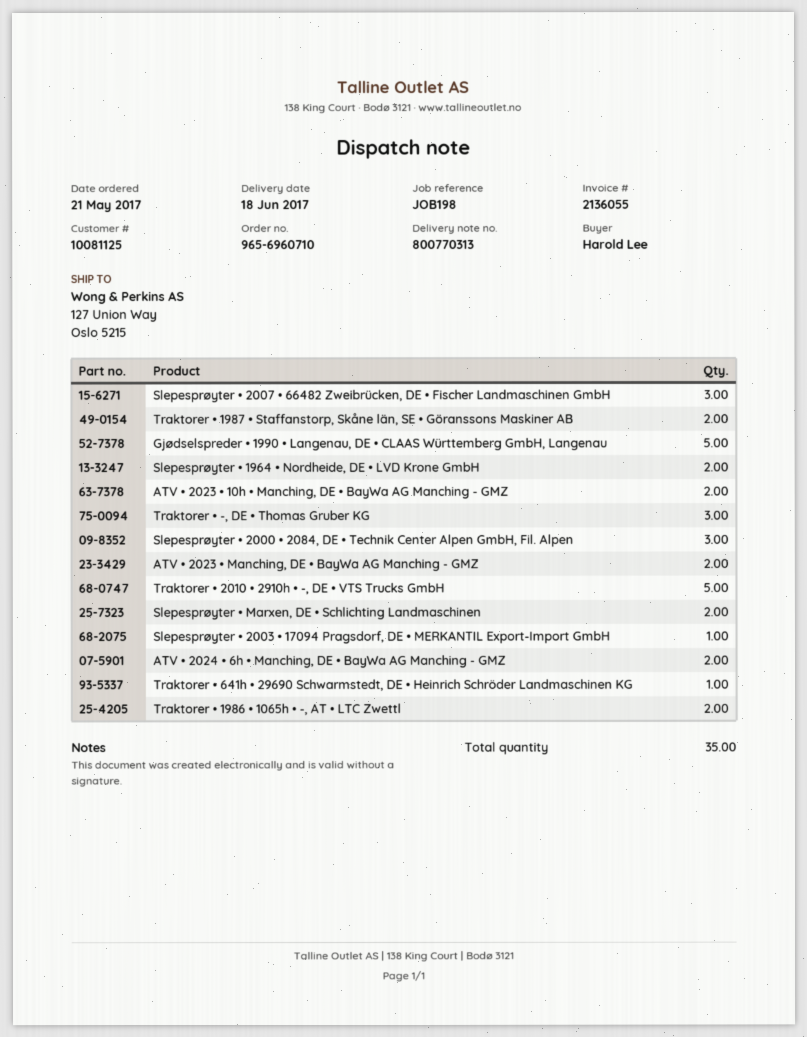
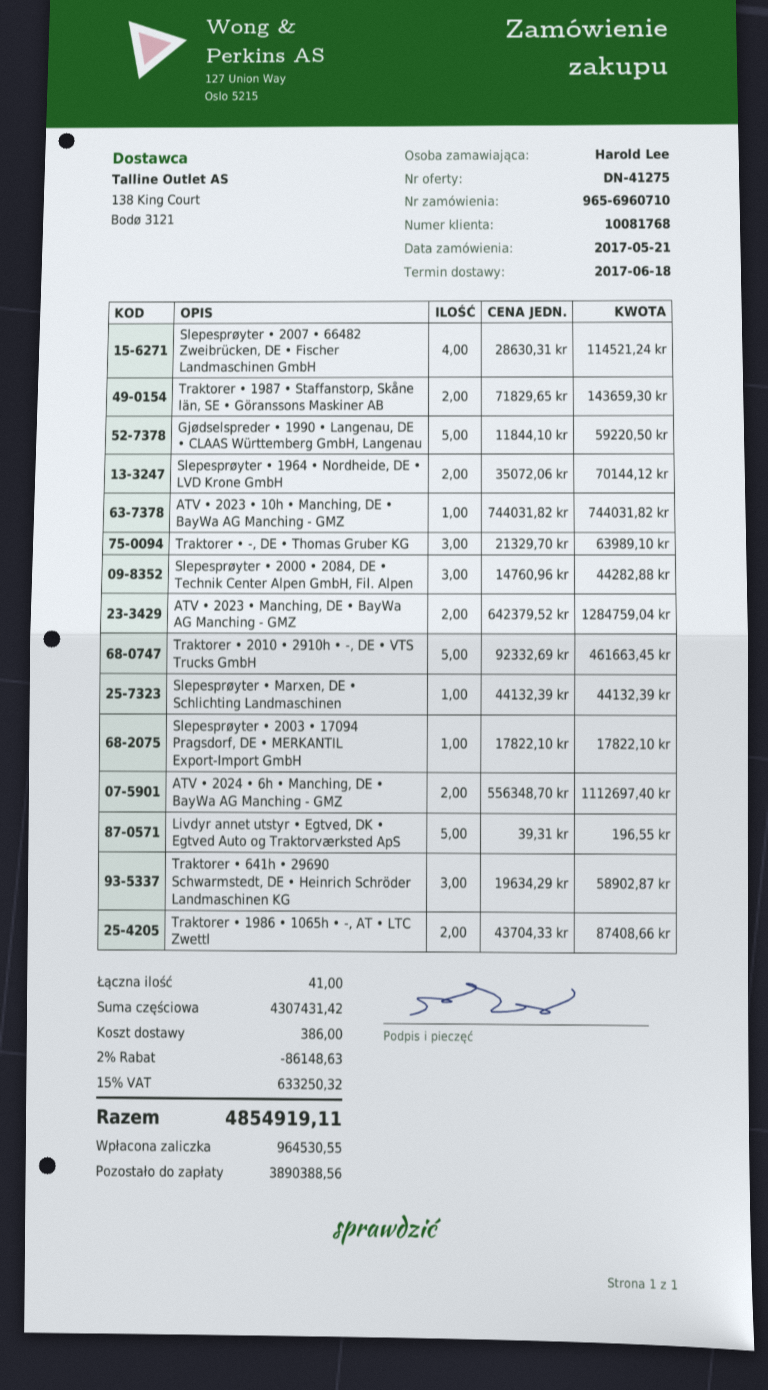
customer number: 10081125 -> 10081768
Slepesprøyter • 2007 • 66482 Zweibrücken, DE • Fischer Landmaschinen GmbH: 3 -> 4
ATV • 2023 • 10h • Manching, DE • BayWa AG Manching - GMZ: 2 -> 1
Slepesprøyter • Marxen, DE • Schlichting Landmaschinen: 2 -> 1
Traktorer • 641h • 29690 Schwarmstedt, DE • Heinrich Schröder Landmaschinen KG: 1 -> 3
Livdyr annet utstyr • Egtved, DK • Egtved Auto og Traktorværksted ApS: none -> 5
total quantity: 35 -> 41

